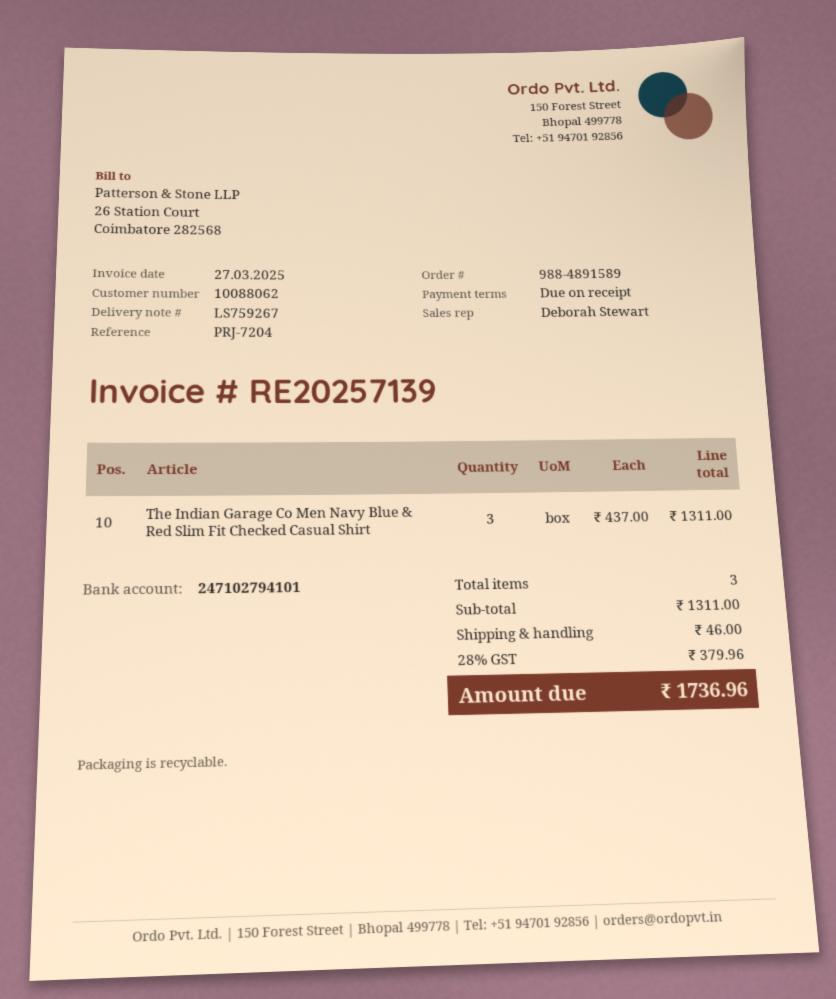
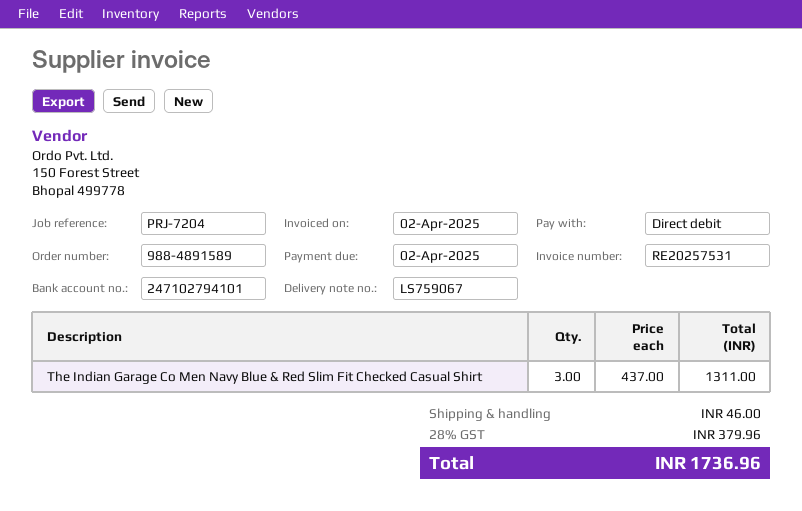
delivery note number: LS759267 -> LS759067
invoice number: RE20257139 -> RE20257531
invoice date: 2025-03-27 -> 2025-04-02

